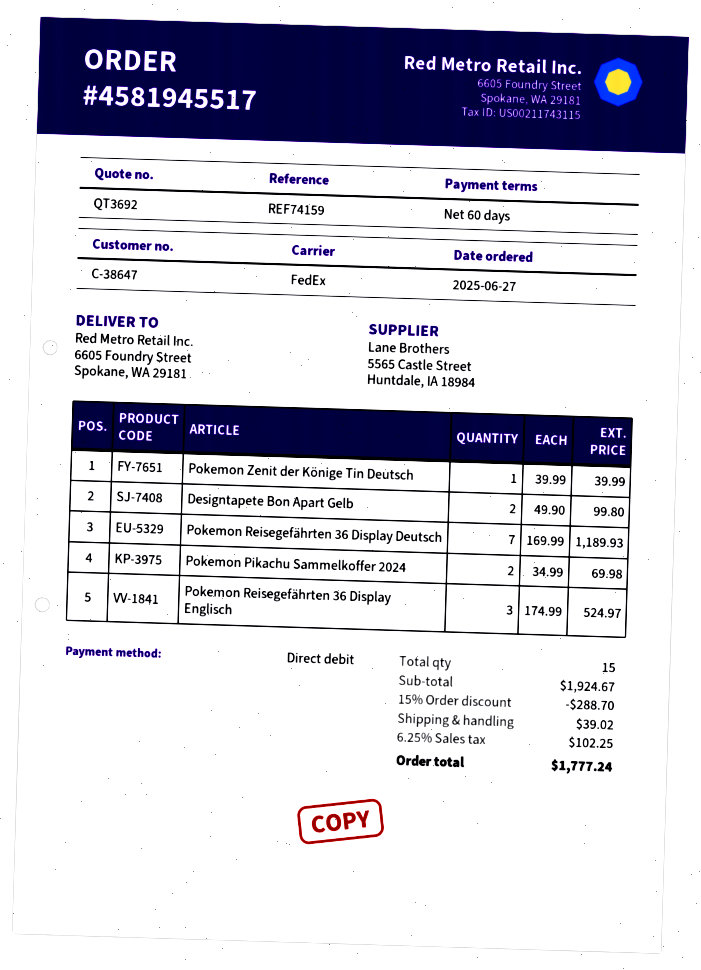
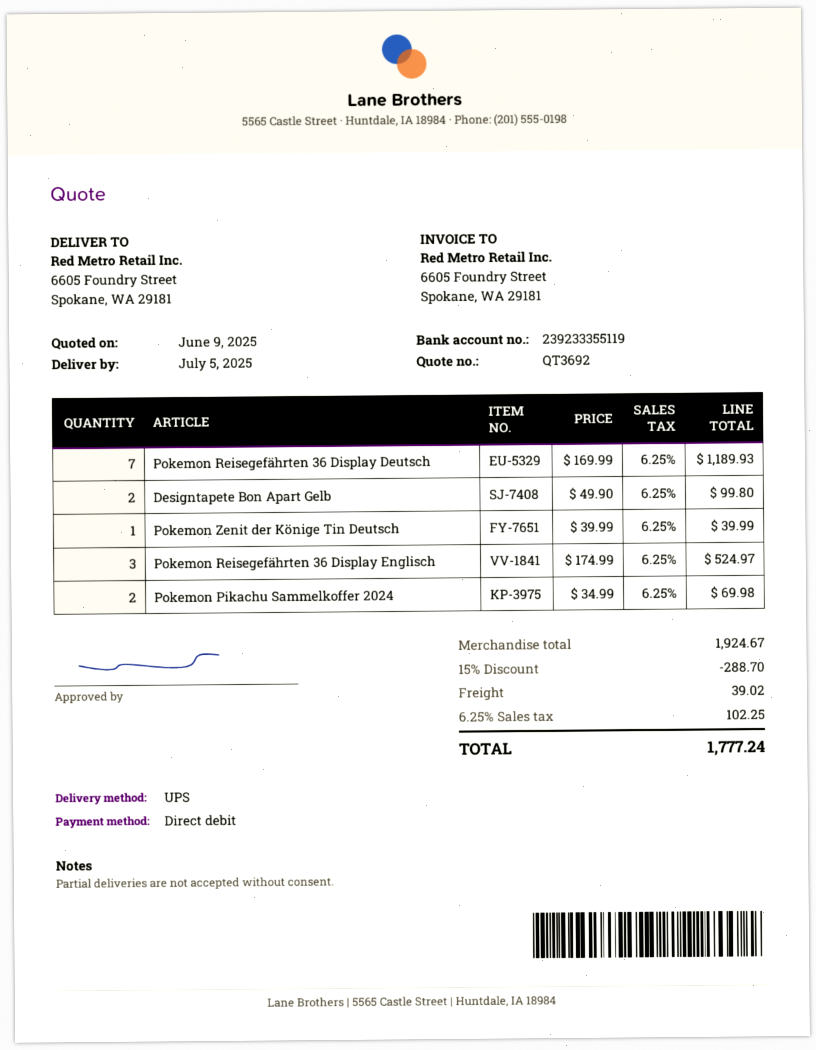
shipping method: FedEx -> UPS

